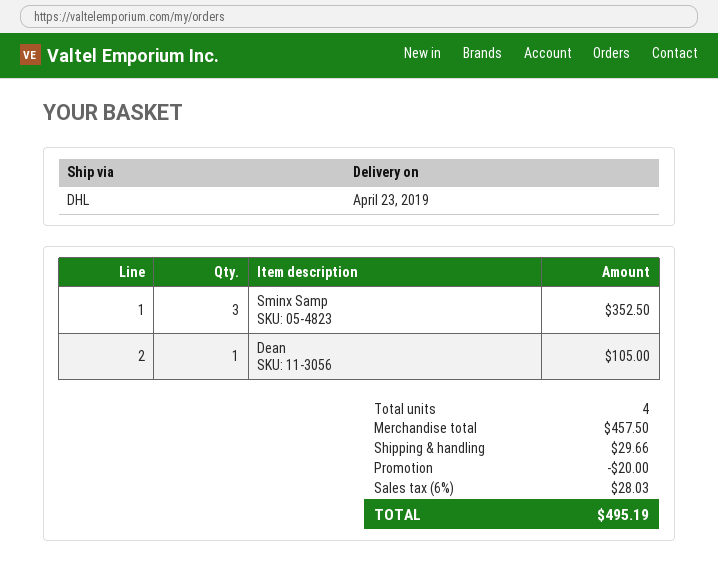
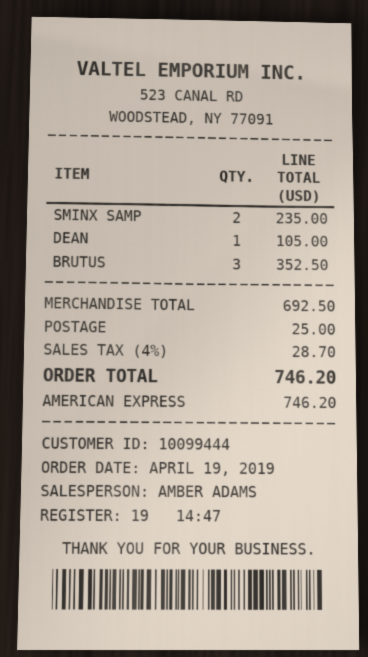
Sminx Samp: 3 for 352.50 -> 2 for 235.00
BRUTUS: none -> 3 for 352.50
subtotal: 457.50 -> 692.50
discount: 20.00 -> none
shipping: 29.66 -> 25.00
tax: 6% = 28.03 -> 4% = 28.70
total: 495.19 -> 746.20

